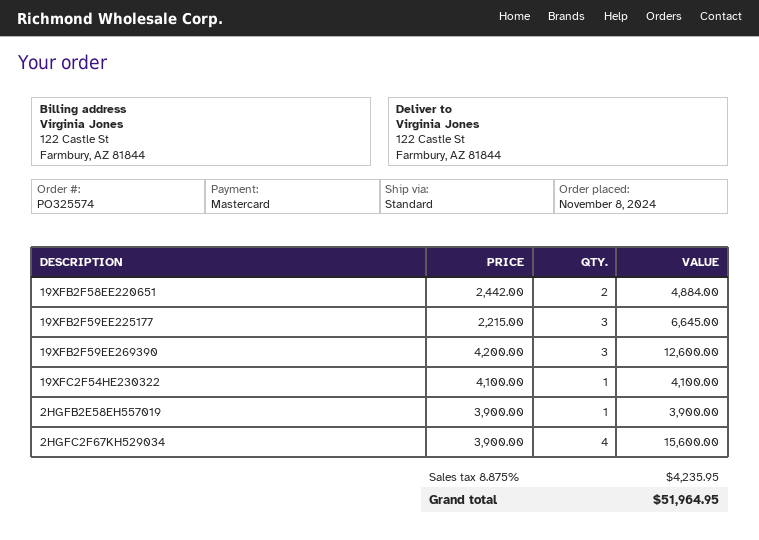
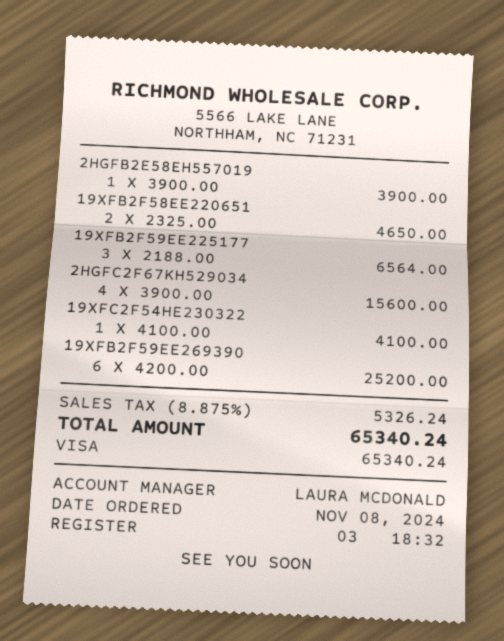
payment method: Mastercard -> Visa
19XFB2F58EE220651: 2 x 2442.00 = 4884.00 -> 2 x 2325.00 = 4650.00
19XFB2F59EE225177: 3 x 2215.00 = 6645.00 -> 3 x 2188.00 = 6564.00
19XFB2F59EE269390: 3 x 4200.00 = 12600.00 -> 6 x 4200.00 = 25200.00
tax: 8.875% = 4235.95 -> 8.875% = 5326.24
total: 51964.95 -> 65340.24

